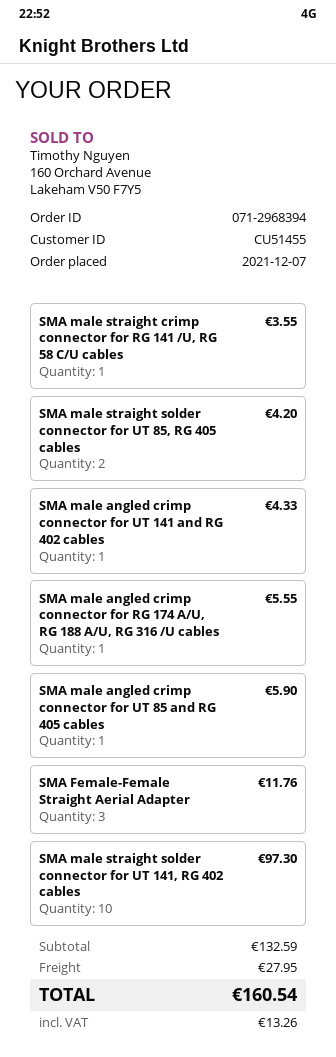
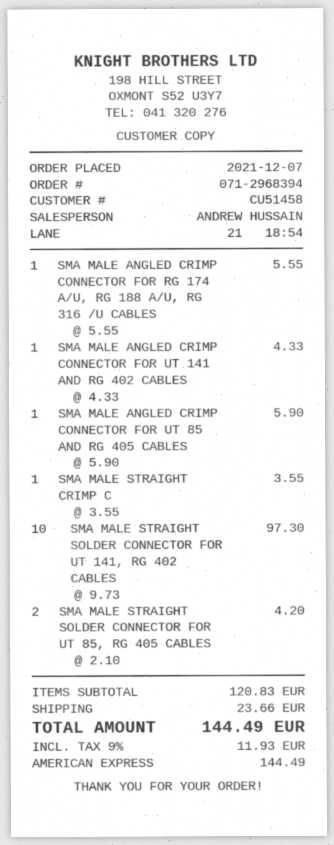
customer number: CU51455 -> CU51458
SMA Female-Female Straight Aerial Adapter: 3 for 11.76 -> none
subtotal: 132.59 -> 120.83
shipping: 27.95 -> 23.66
tax: 13.26 -> 11.93
total: 160.54 -> 144.49

